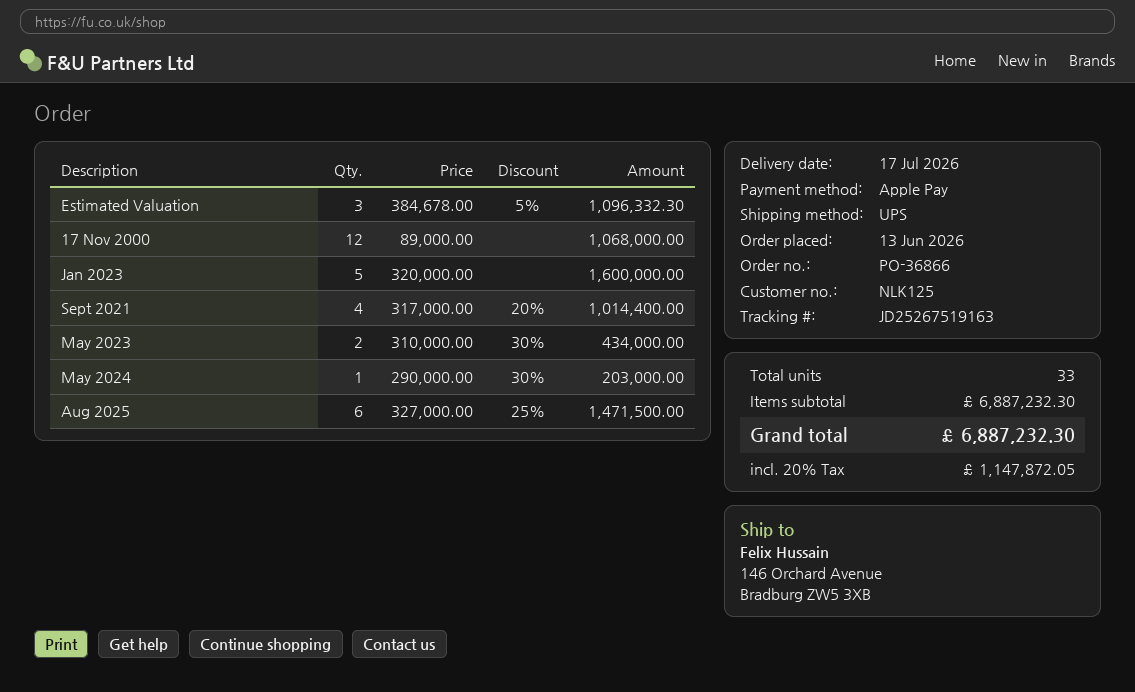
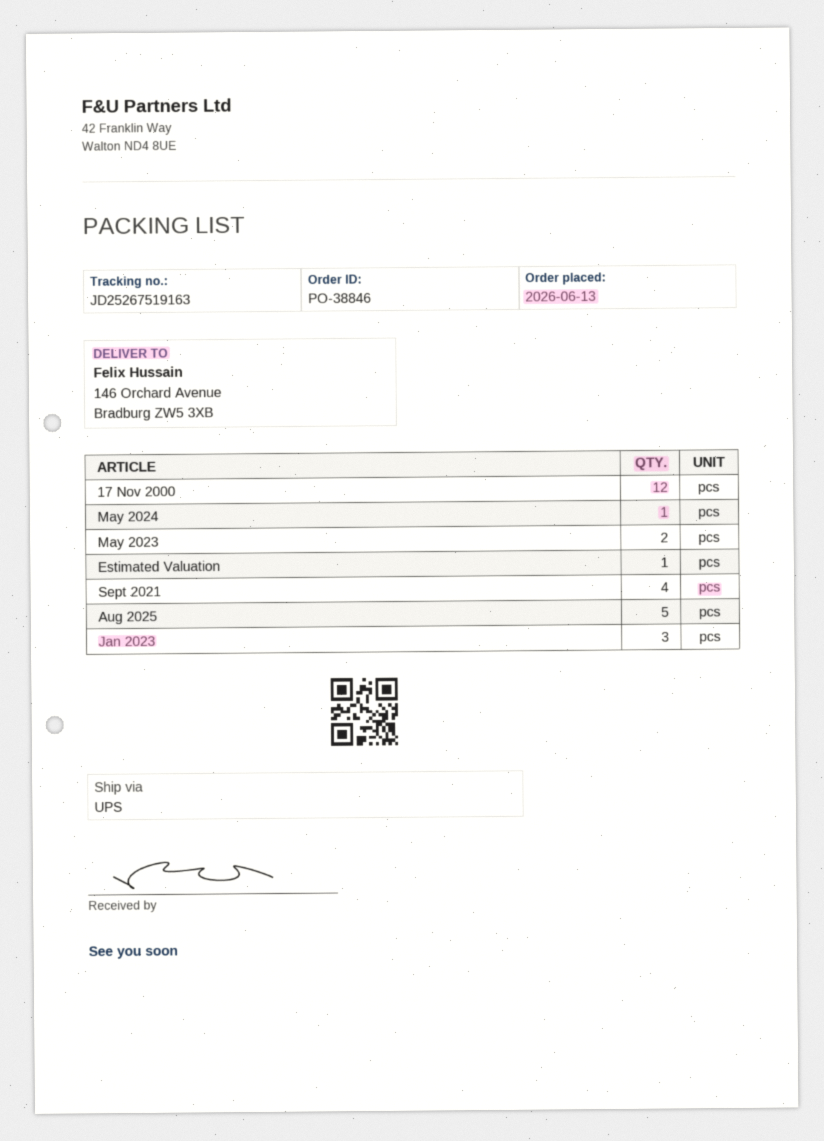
order number: PO-36866 -> PO-38846
Estimated Valuation: 3 -> 1
Jan 2023: 5 -> 3
Aug 2025: 6 -> 5

